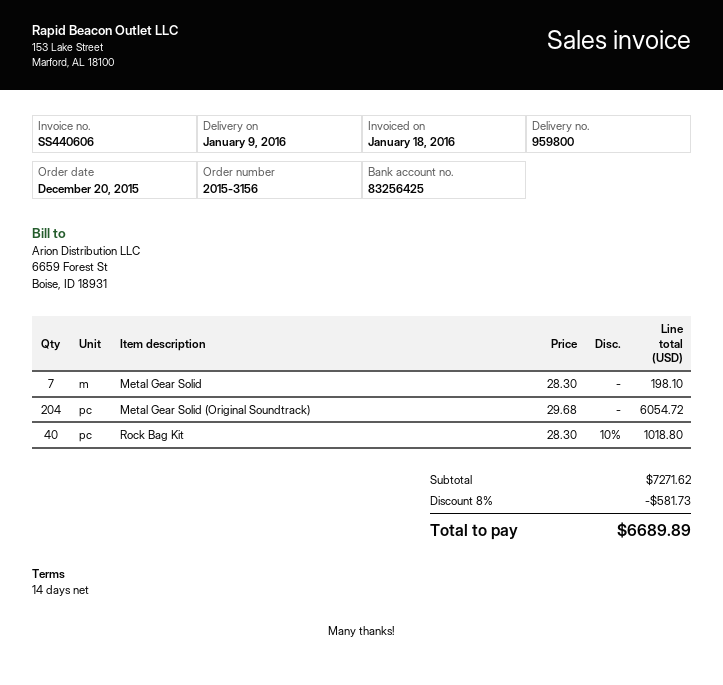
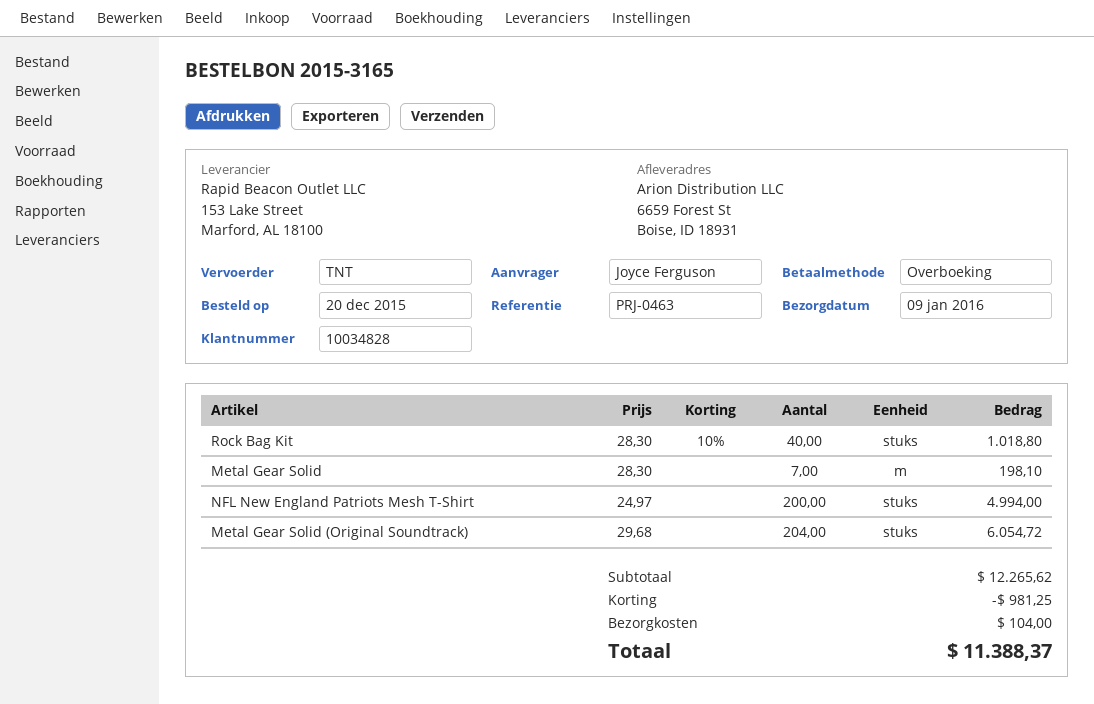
order number: 2015-3156 -> 2015-3165
NFL New England Patriots Mesh T-Shirt: none -> 200 x 24.97 = 4994.00
subtotal: 7271.62 -> 12265.62
discount: 581.73 -> 981.25
shipping: none -> 104.00
total: 6689.89 -> 11388.37

